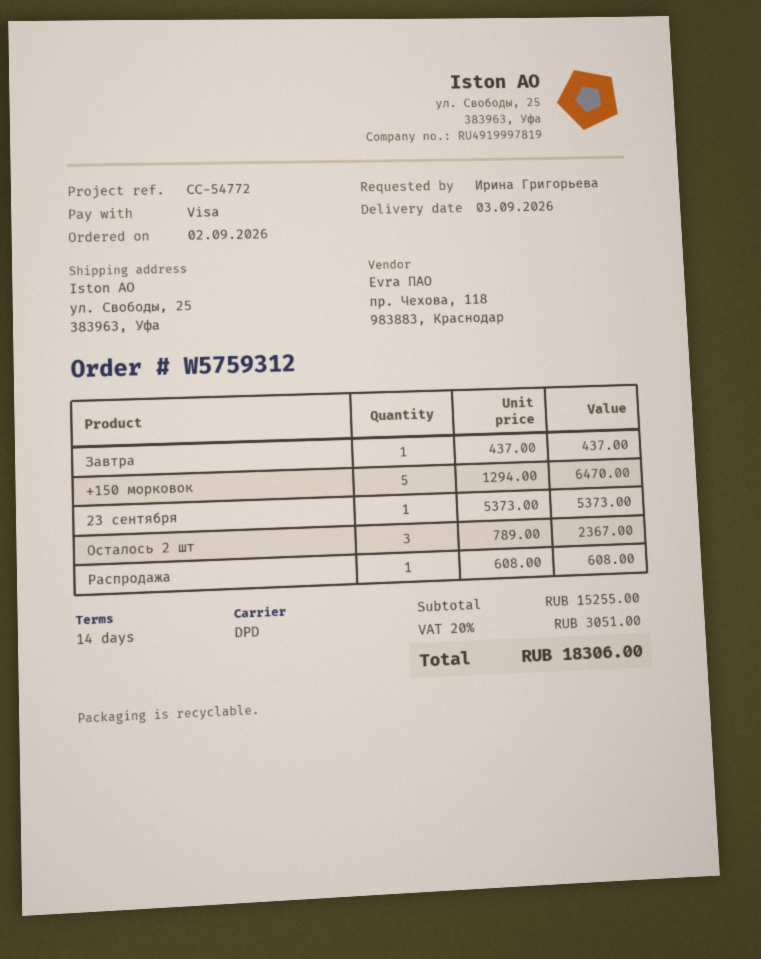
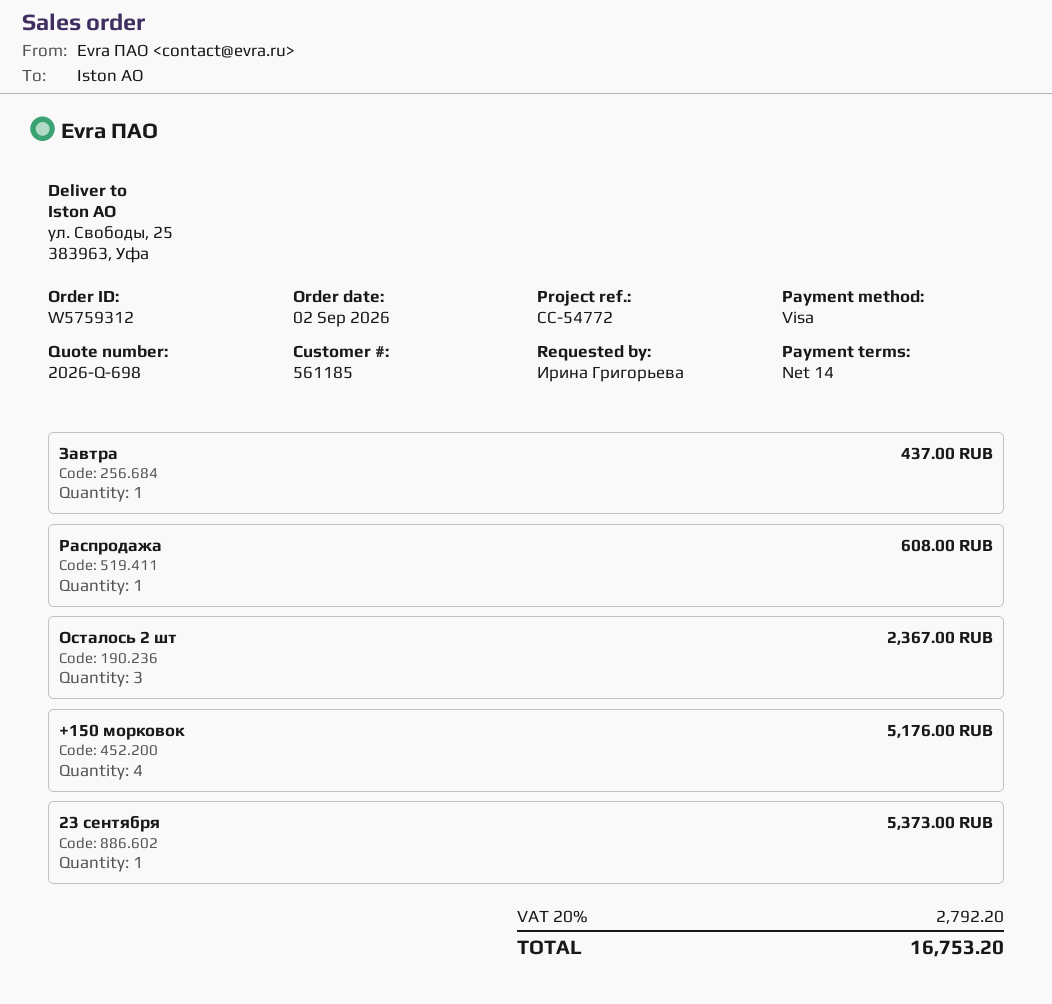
+150 морковок: 5 for 6470.00 -> 4 for 5176.00
tax: 20% = 3051.00 -> 20% = 2792.20
total: 18306.00 -> 16753.20

